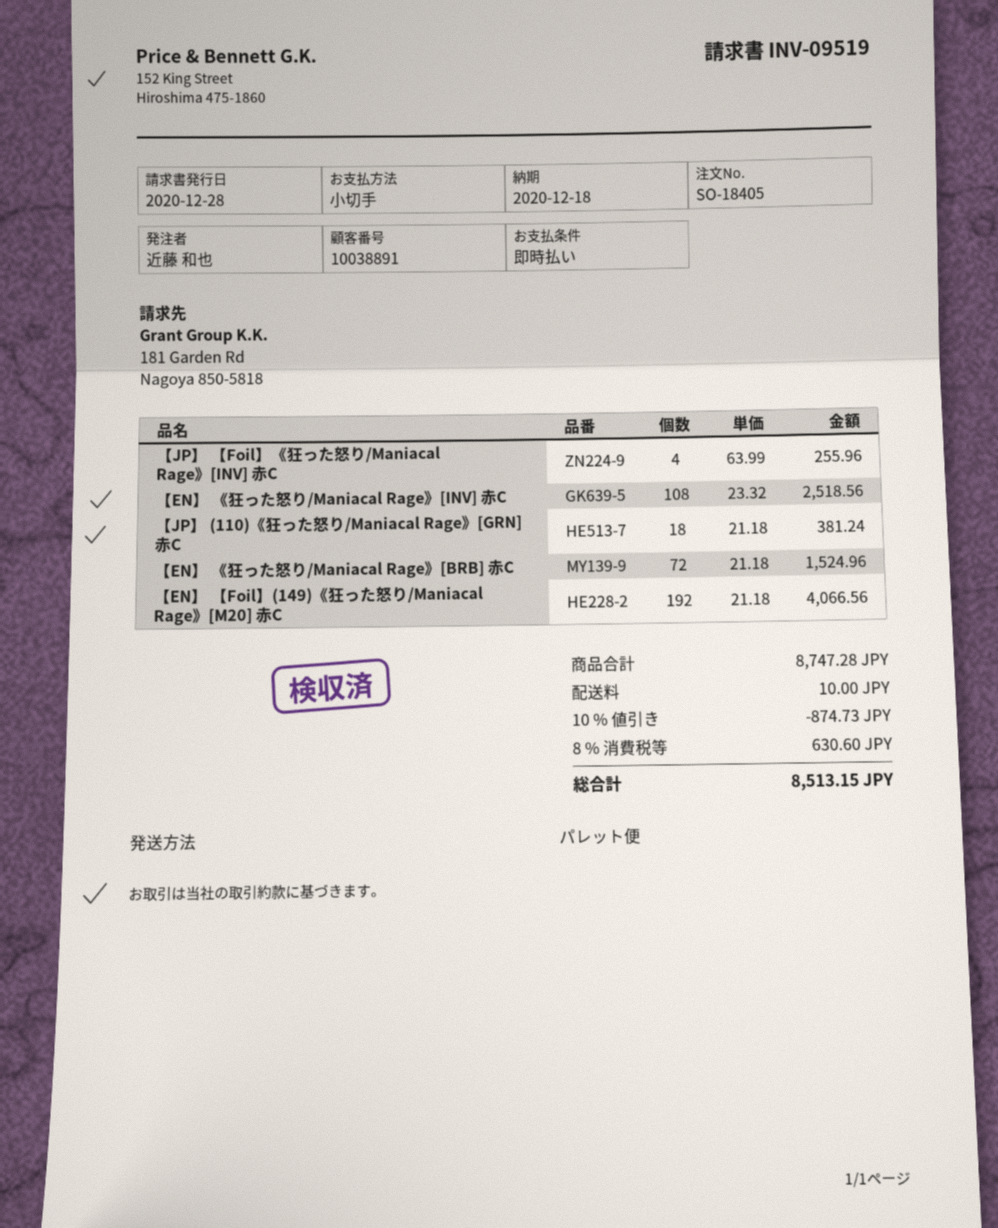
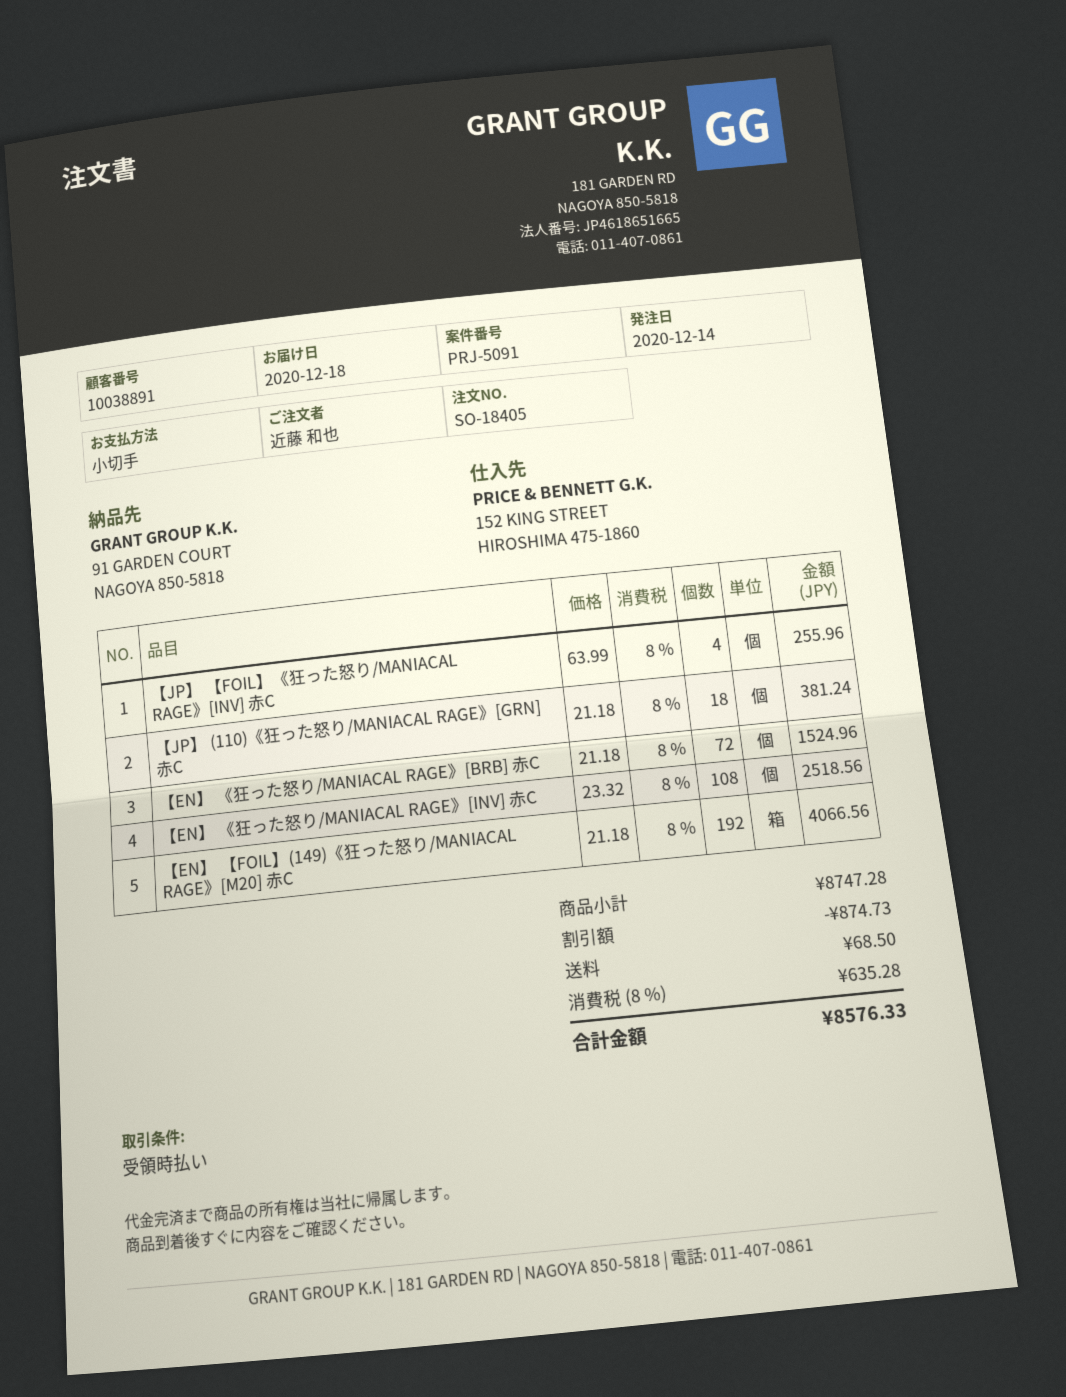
shipping: 10.00 -> 68.50
tax: 8% = 630.60 -> 8% = 635.28
total: 8513.15 -> 8576.33

